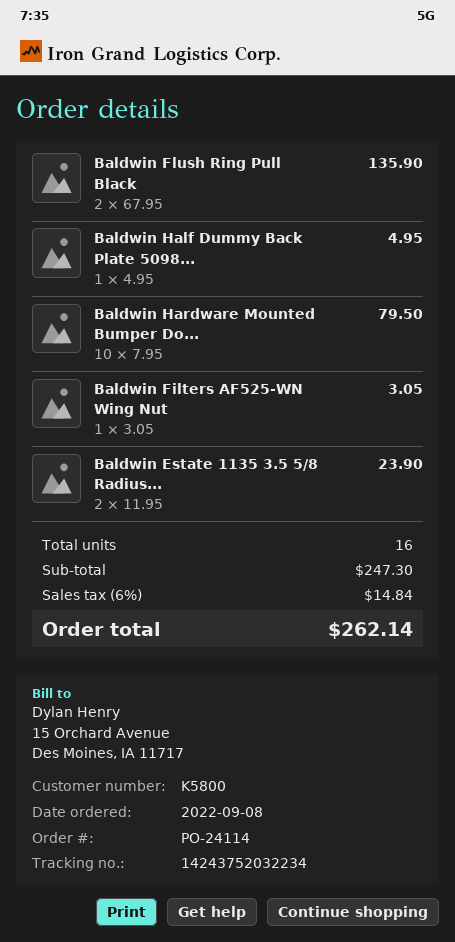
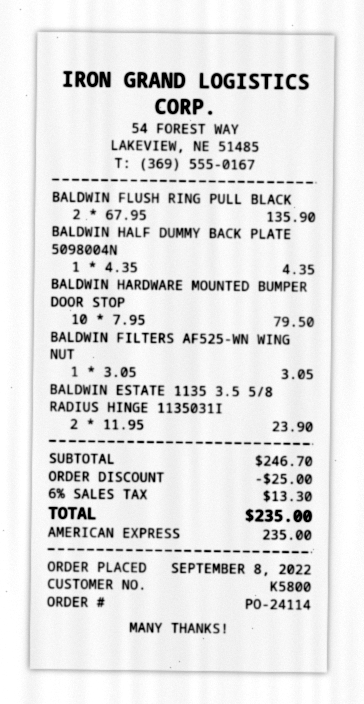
Baldwin Half Dummy Back Plate 5098...: 1 x 4.95 = 4.95 -> 1 x 4.35 = 4.35
subtotal: 247.30 -> 246.70
discount: none -> 25.00
tax: 6% = 14.84 -> 6% = 13.30
total: 262.14 -> 235.00

